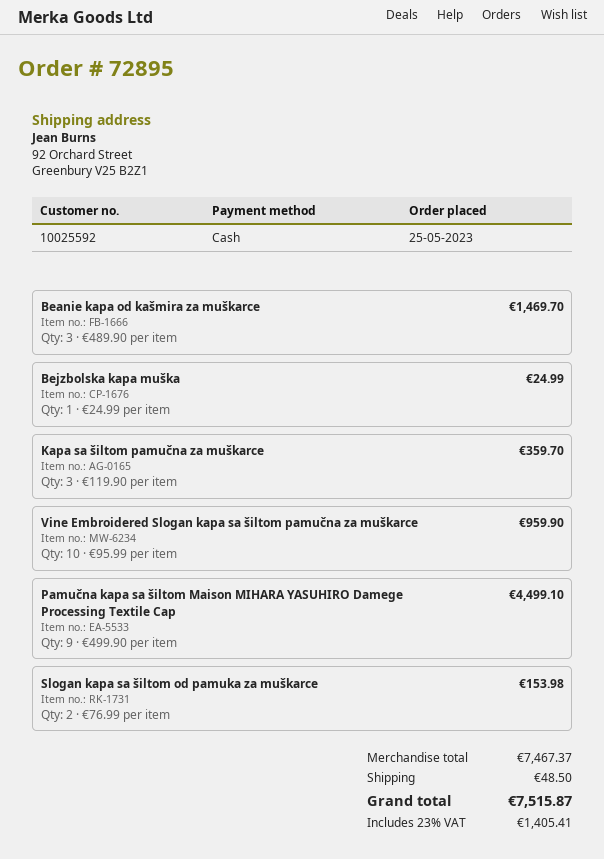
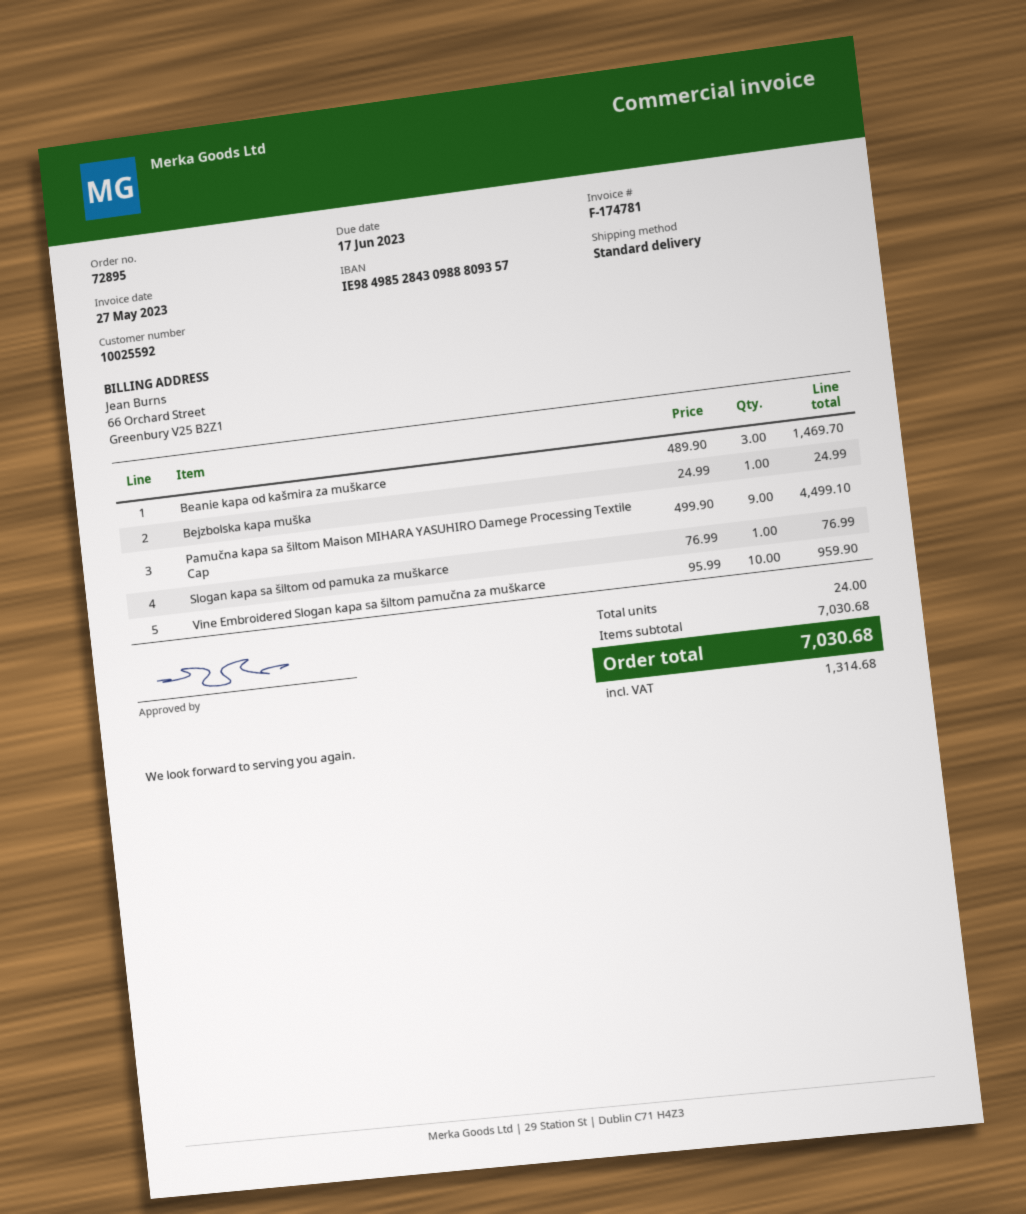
Kapa sa šiltom pamučna za muškarce: 3 x 119.90 = 359.70 -> none
Slogan kapa sa šiltom od pamuka za muškarce: 2 x 76.99 = 153.98 -> 1 x 76.99 = 76.99
subtotal: 7467.37 -> 7030.68
shipping: 48.50 -> none
tax: 1405.41 -> 1314.68
total: 7515.87 -> 7030.68

